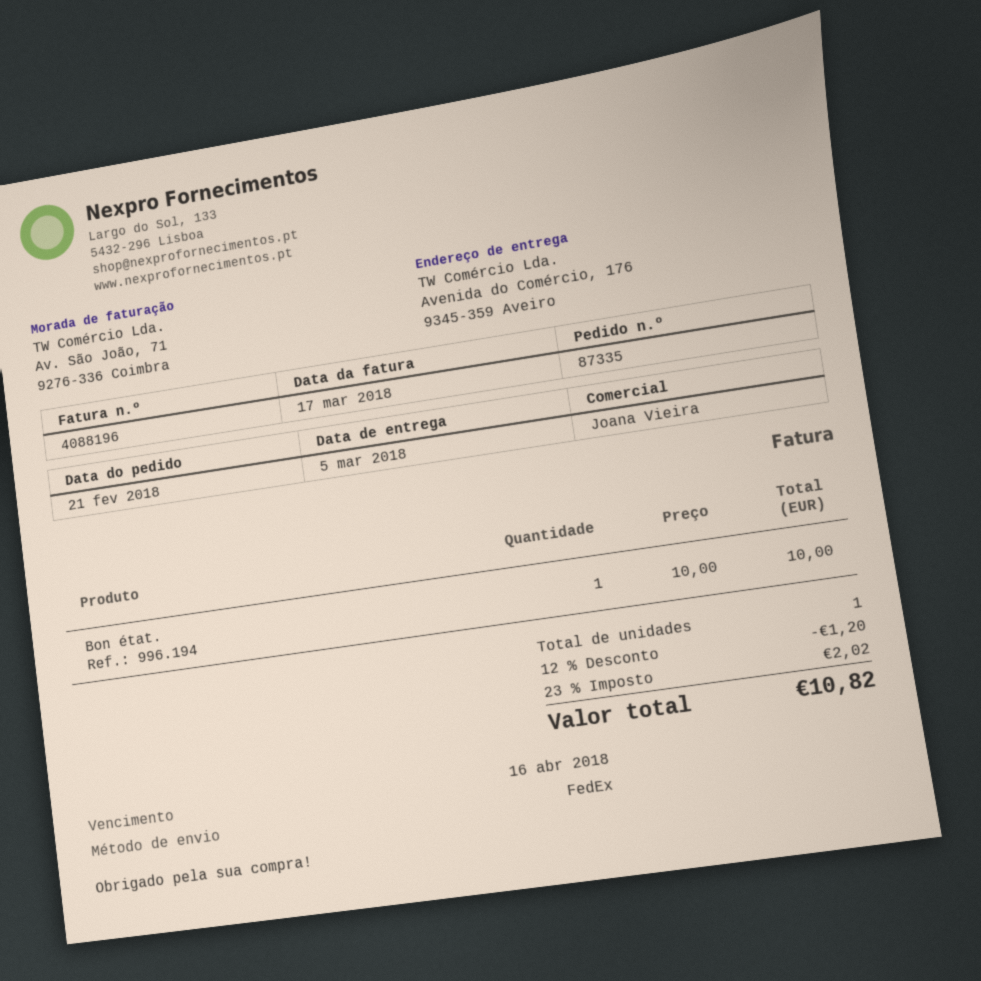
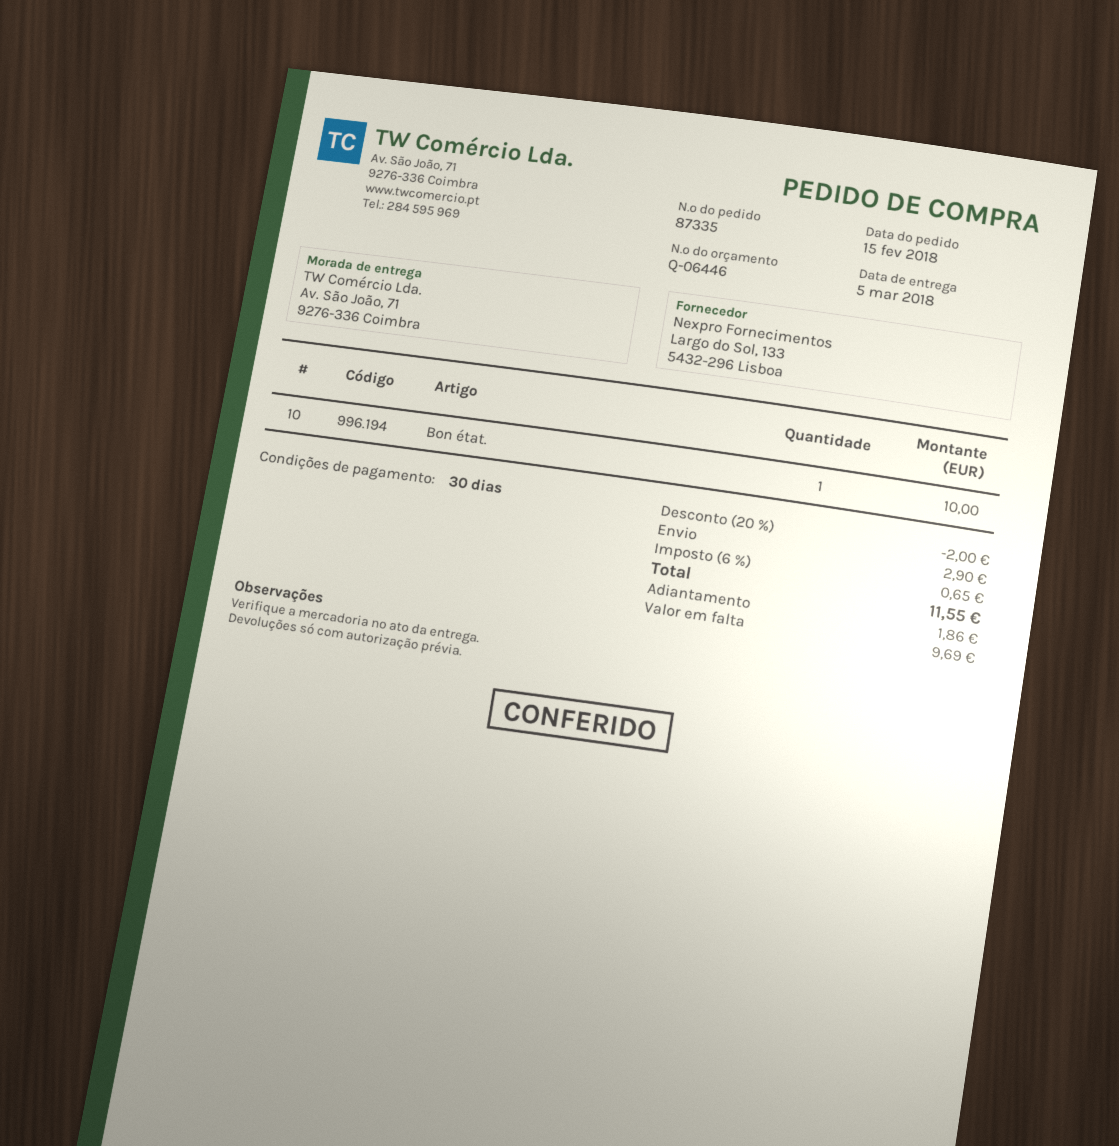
order date: 2018-02-21 -> 2018-02-15
ship to: Avenida do Comércio, 176, 9345-359 Aveiro -> Av. São João, 71, 9276-336 Coimbra
discount: 12% = 1.20 -> 20% = 2.00
shipping: none -> 2.90
tax: 23% = 2.02 -> 6% = 0.65
total: 10.82 -> 11.55

